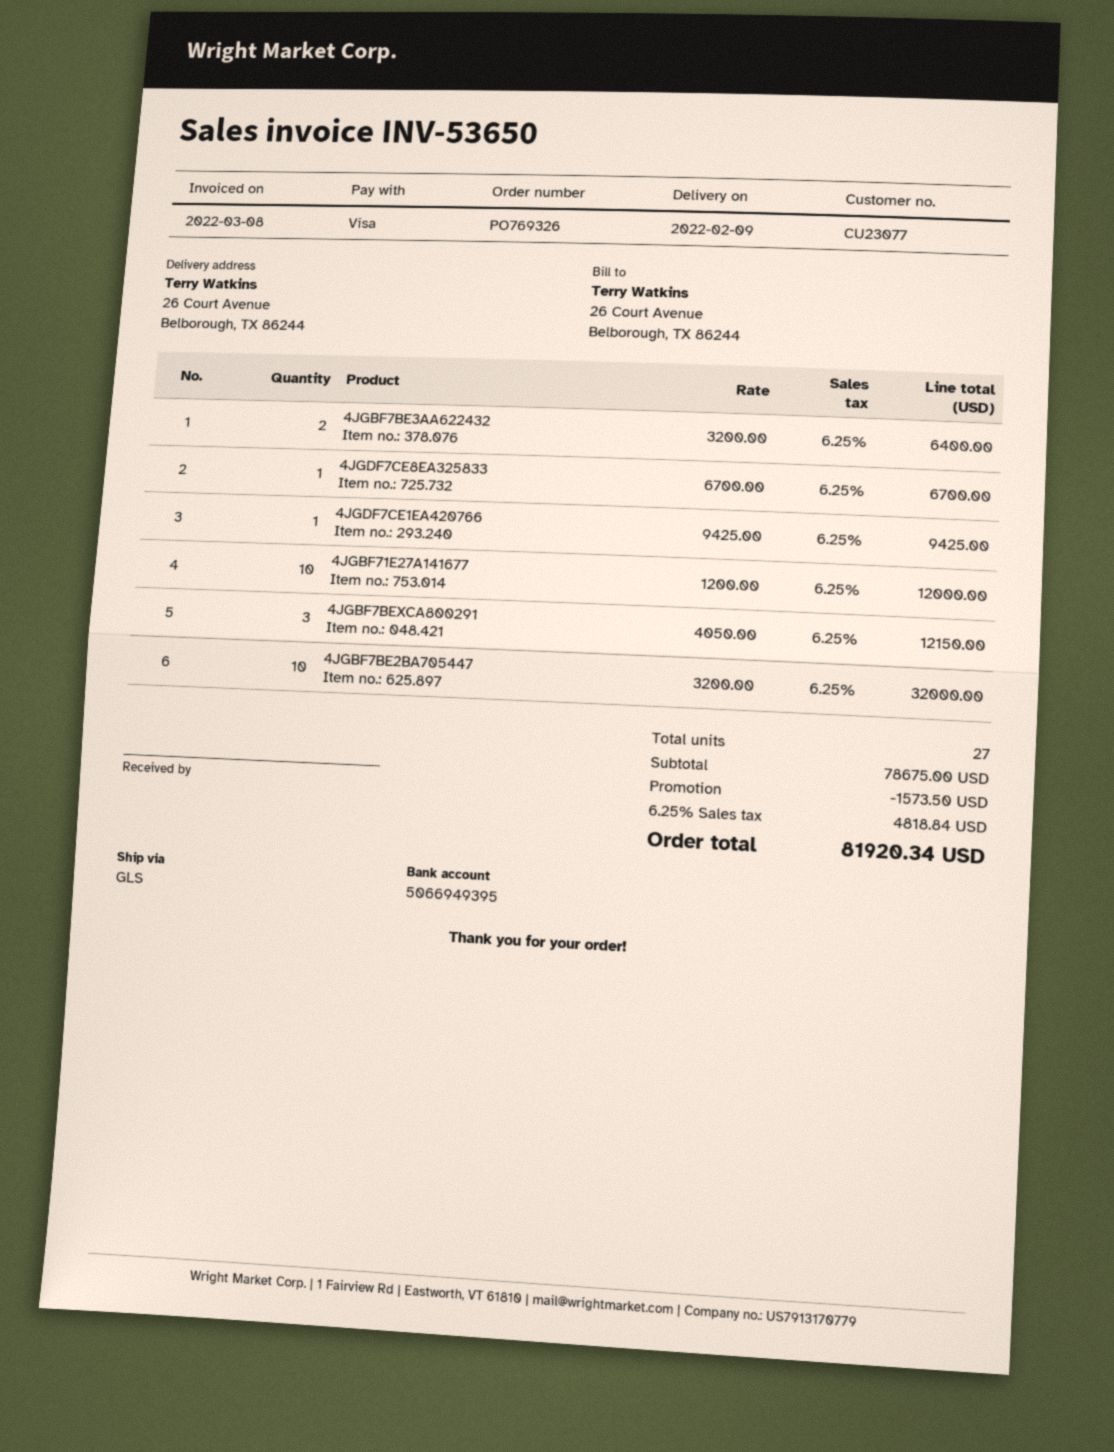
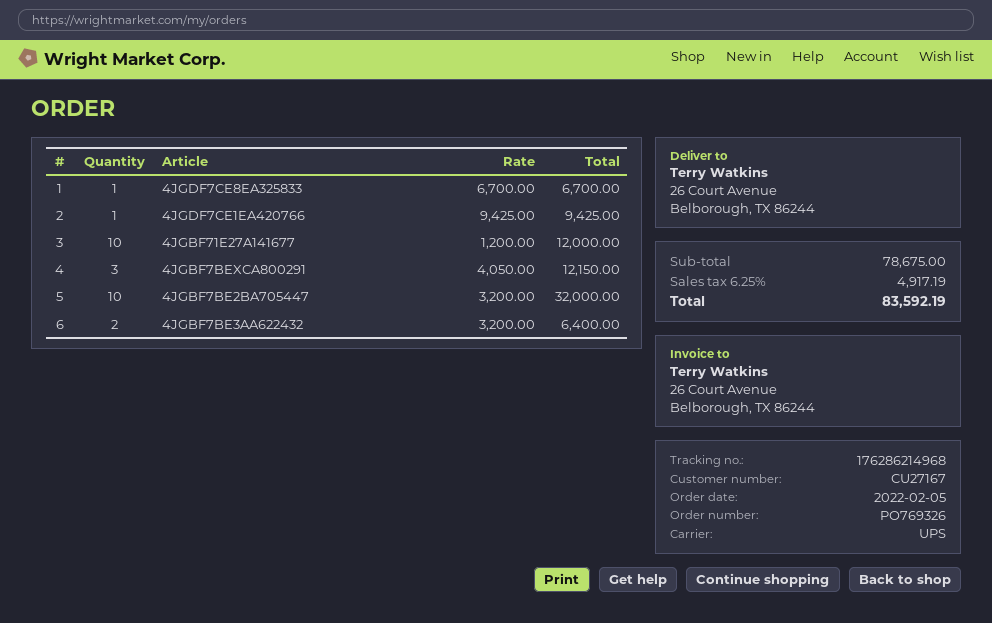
customer number: CU23077 -> CU27167
shipping method: GLS -> UPS
discount: 1573.50 -> none
tax: 6.25% = 4818.84 -> 6.25% = 4917.19
total: 81920.34 -> 83592.19

